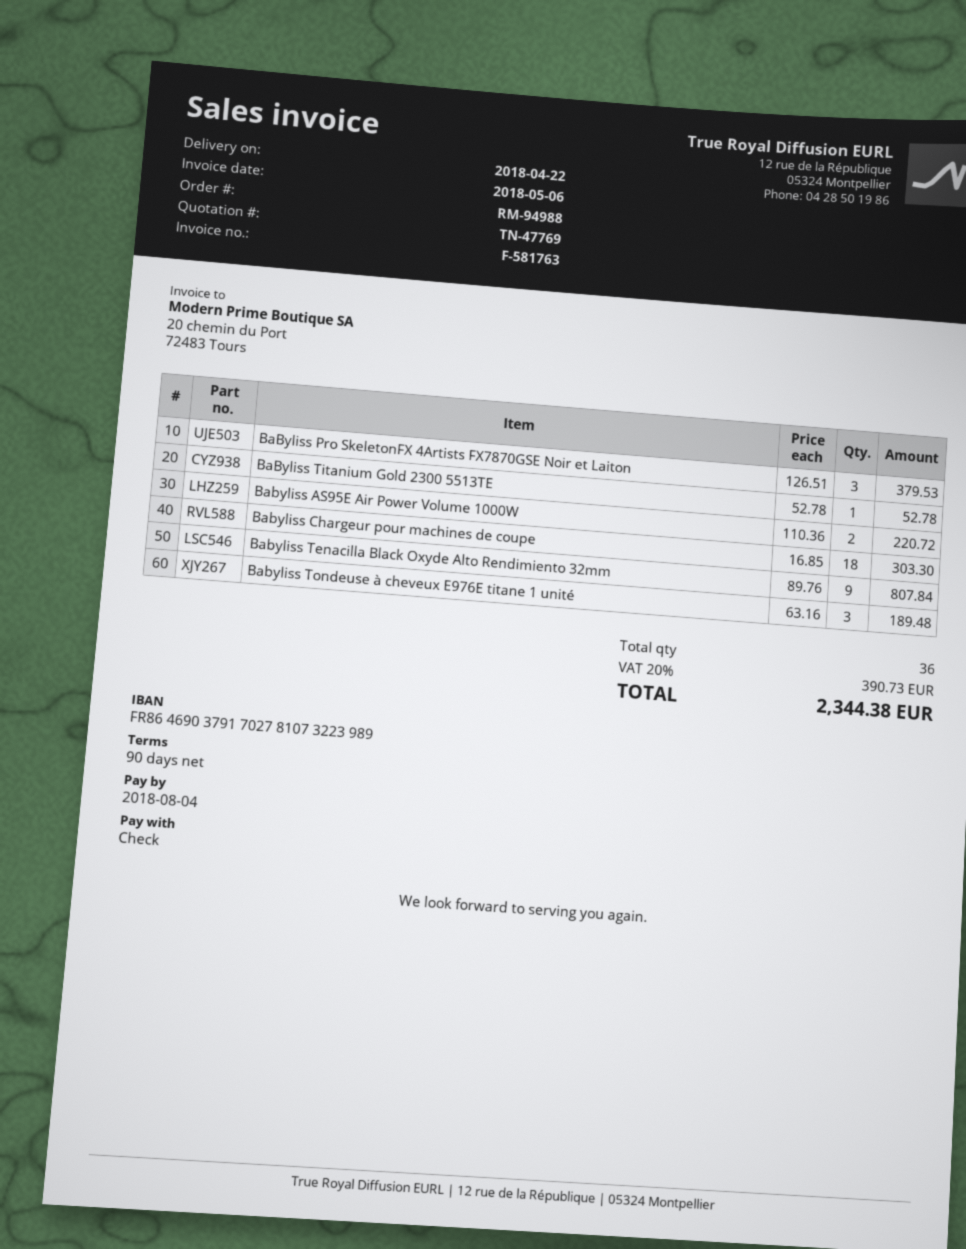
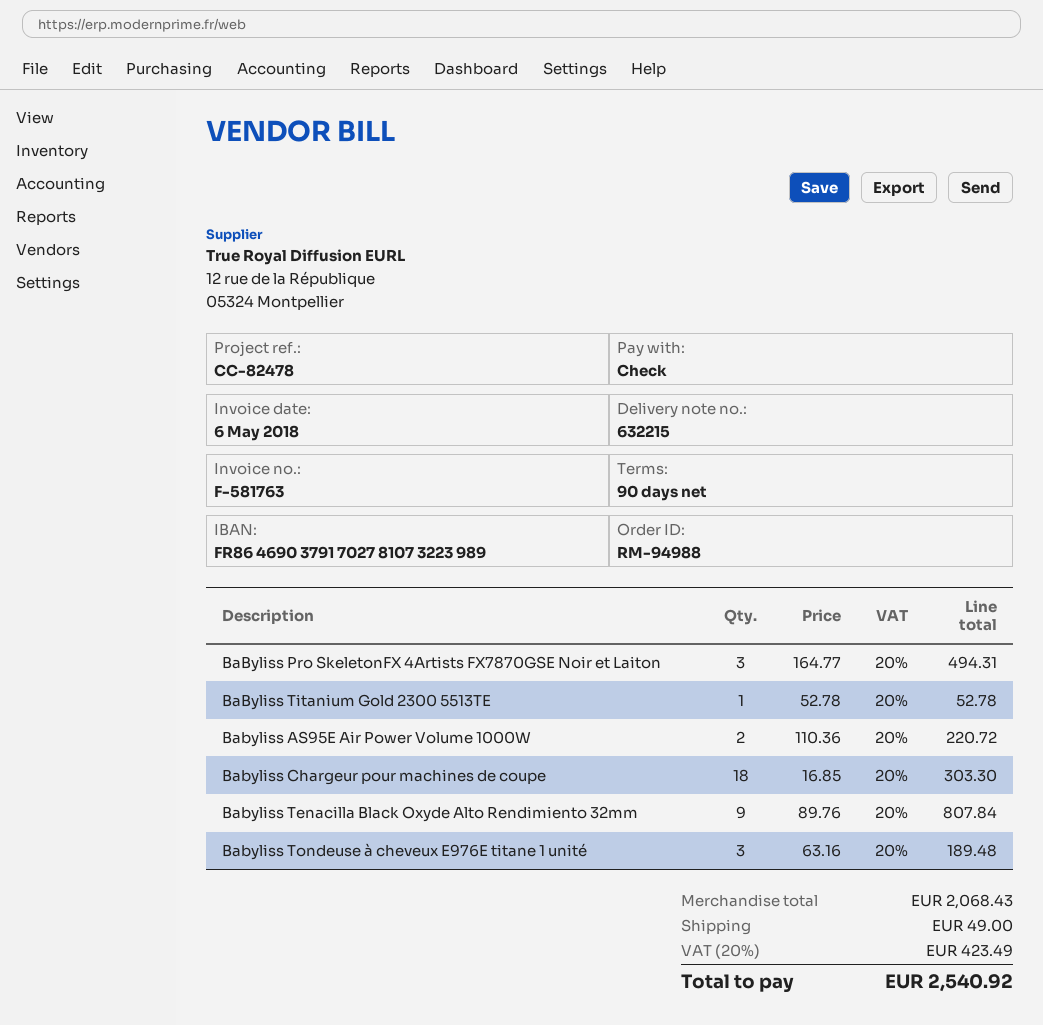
BaByliss Pro SkeletonFX 4Artists FX7870GSE Noir et Laiton: 3 x 126.51 = 379.53 -> 3 x 164.77 = 494.31
shipping: none -> 49.00
tax: 20% = 390.73 -> 20% = 423.49
total: 2344.38 -> 2540.92

